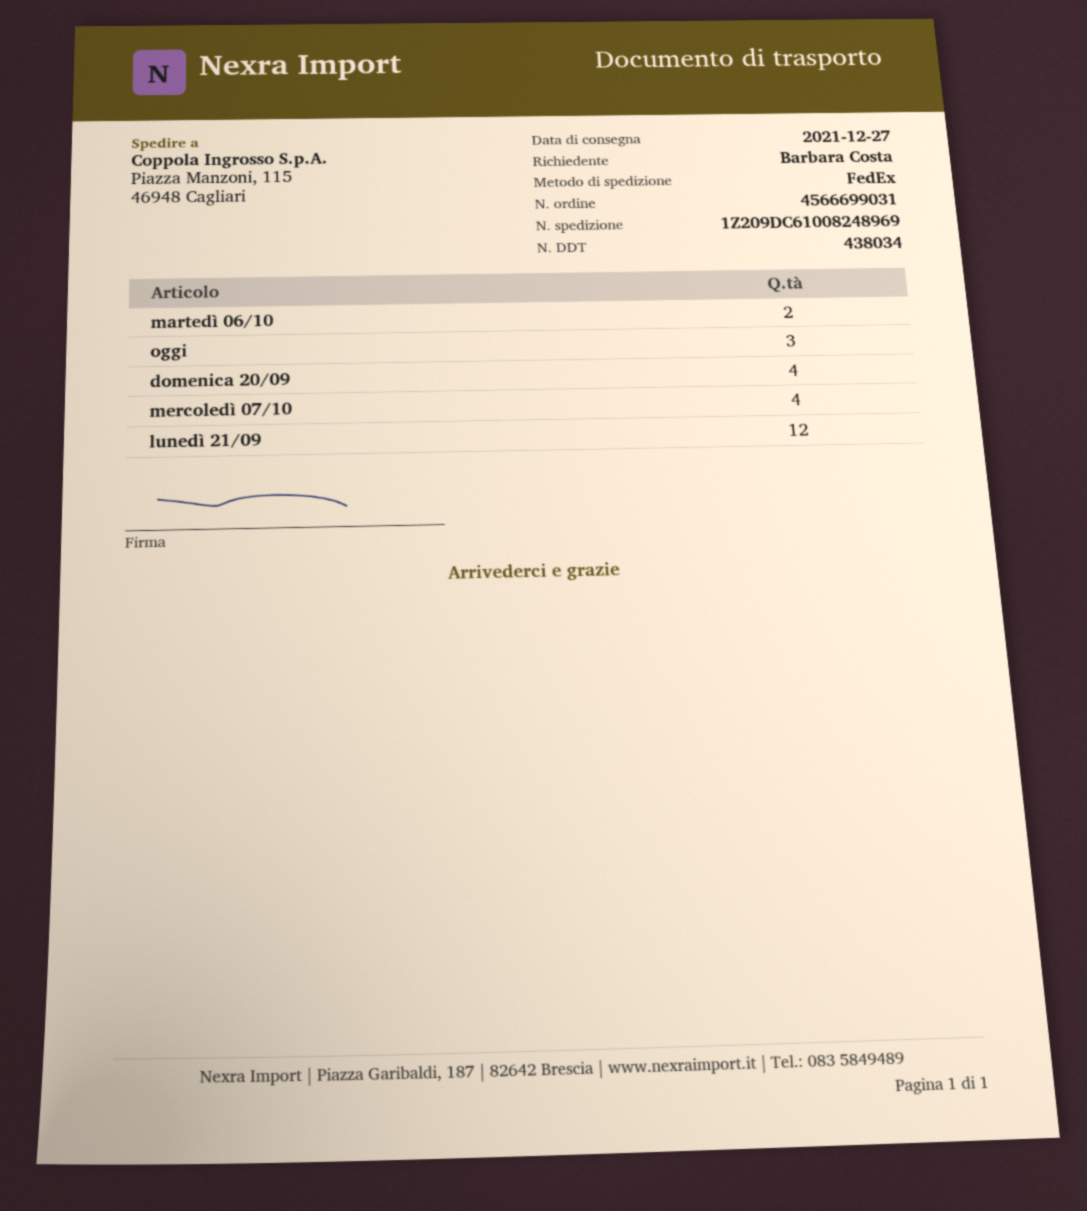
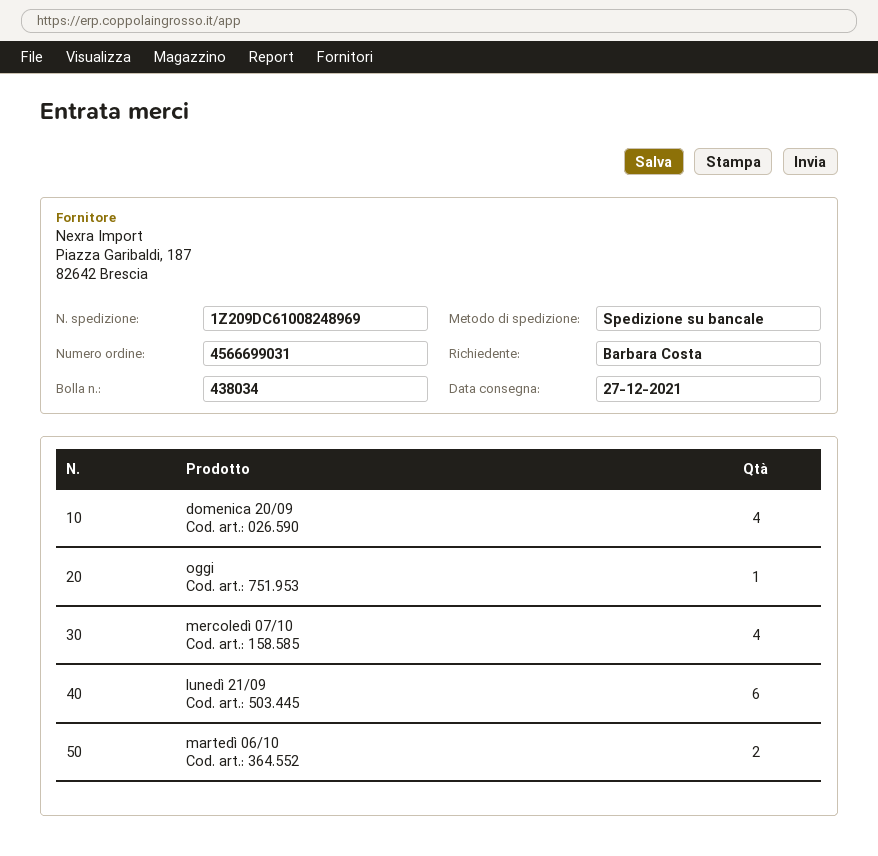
shipping method: FedEx -> pallet freight
oggi: 3 -> 1
lunedì 21/09: 12 -> 6

